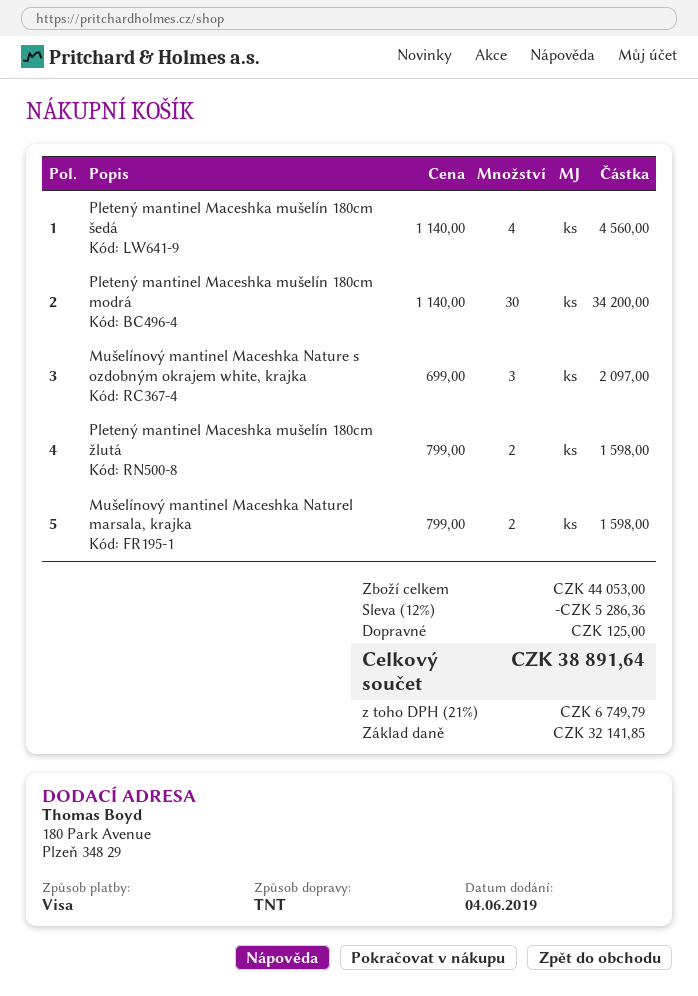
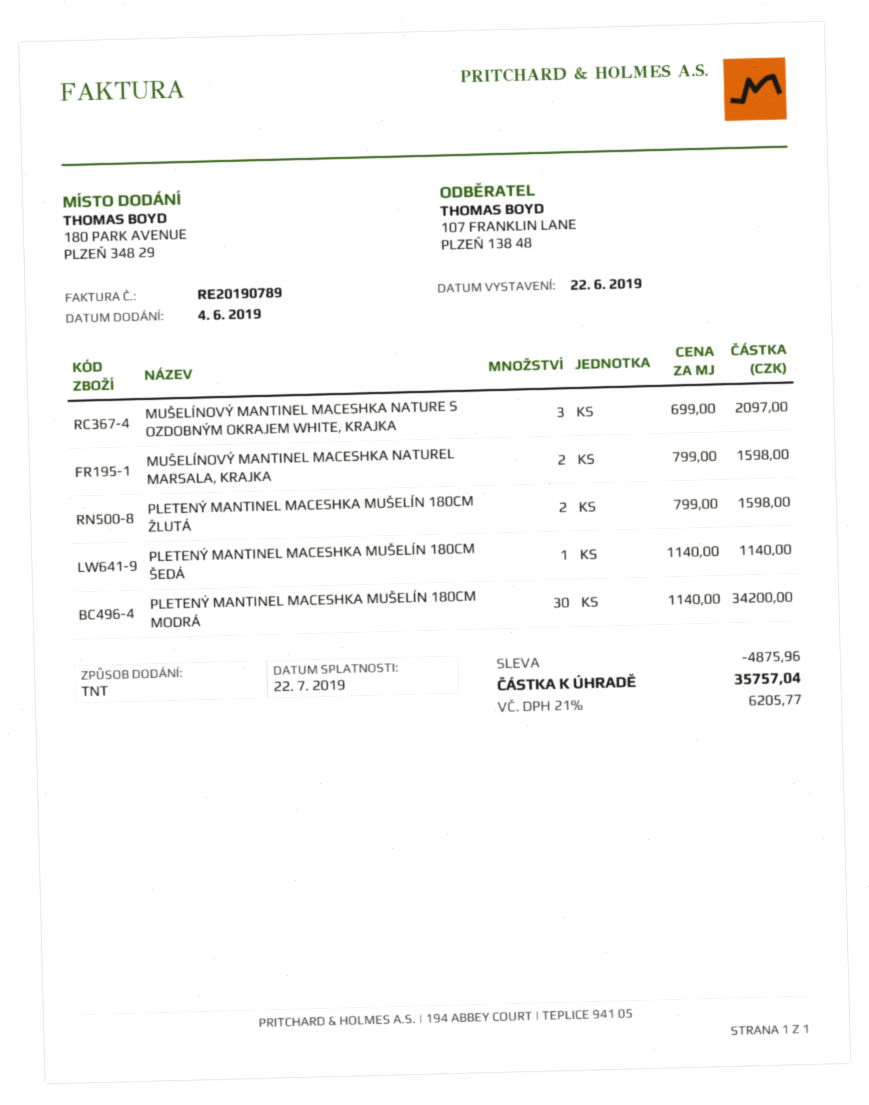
Pletený mantinel Maceshka mušelín 180cm šedá: 4 x 1140.00 = 4560.00 -> 1 x 1140.00 = 1140.00
discount: 5286.36 -> 4875.96
shipping: 125.00 -> none
tax: 21% = 6749.79 -> 21% = 6205.77
total: 38891.64 -> 35757.04

